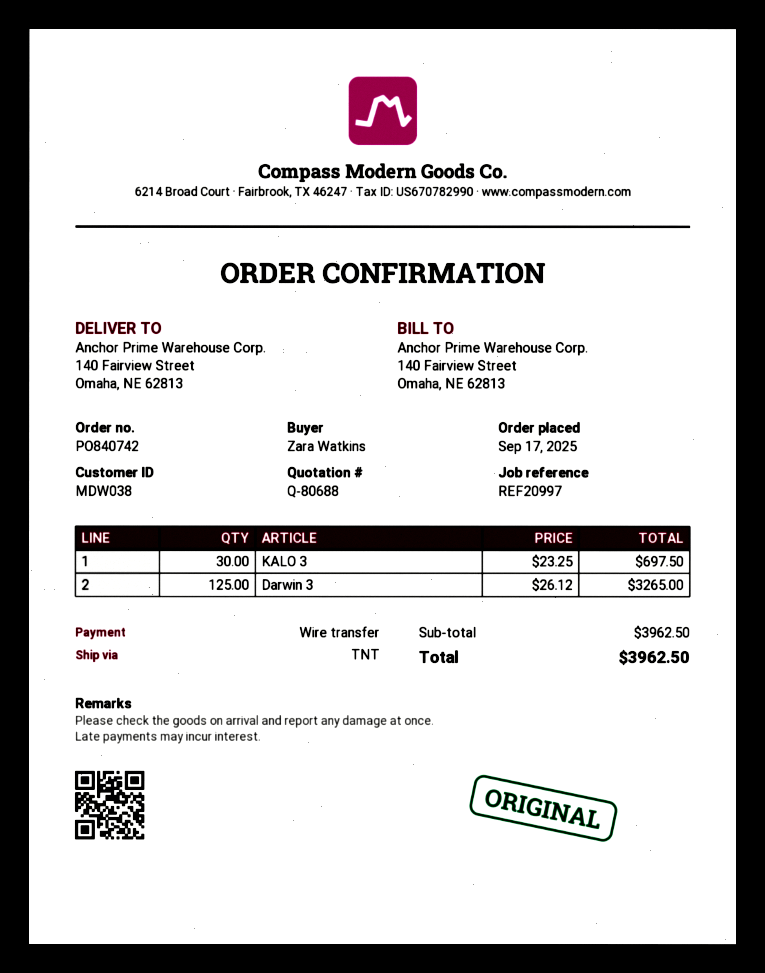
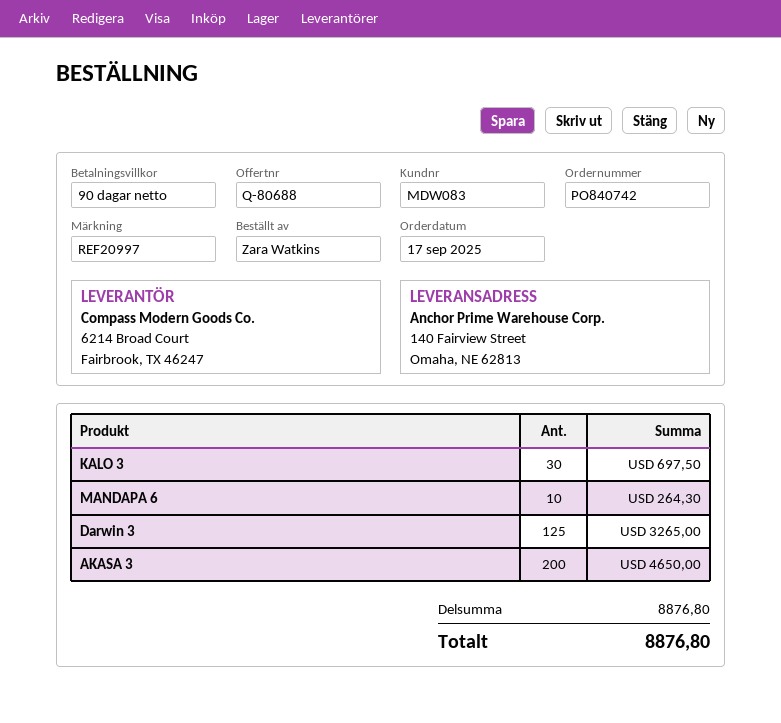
customer number: MDW038 -> MDW083
MANDAPA 6: none -> 10 for 264.30
AKASA 3: none -> 200 for 4650.00
subtotal: 3962.50 -> 8876.80
total: 3962.50 -> 8876.80

